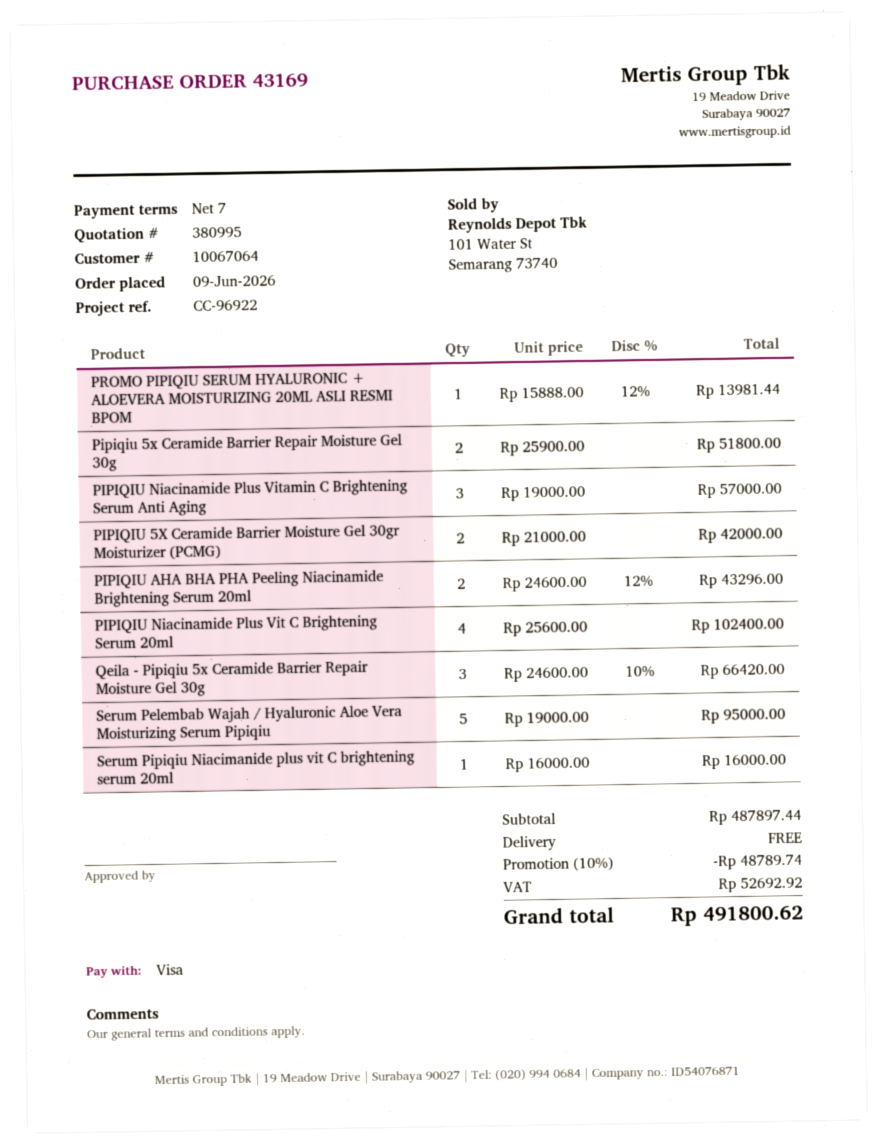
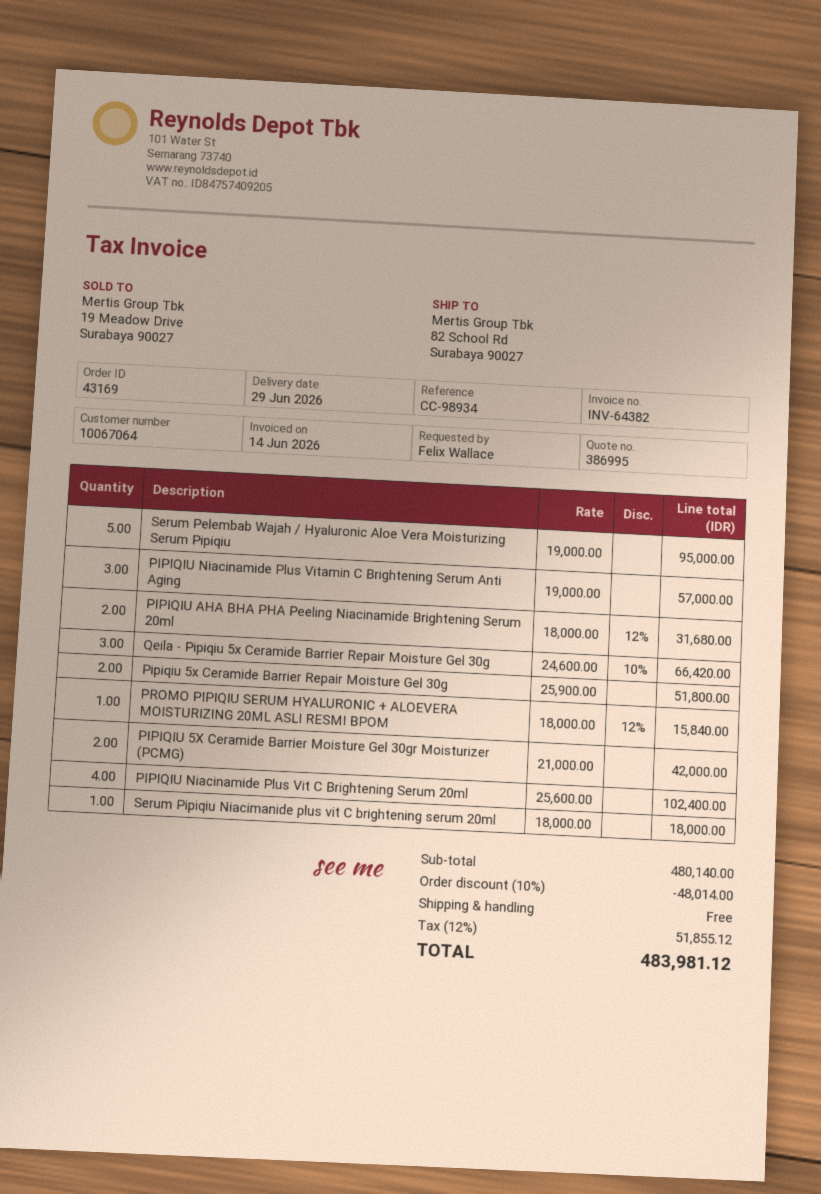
quote number: 380995 -> 386995
reference: CC-96922 -> CC-98934
PROMO PIPIQIU SERUM HYALURONIC + ALOEVERA MOISTURIZING 20ML ASLI RESMI BPOM: 1 x 15888.00 - 12% = 13981.44 -> 1 x 18000.00 - 12% = 15840.00
PIPIQIU AHA BHA PHA Peeling Niacinamide Brightening Serum 20ml: 2 x 24600.00 - 12% = 43296.00 -> 2 x 18000.00 - 12% = 31680.00
Serum Pipiqiu Niacimanide plus vit C brightening serum 20ml: 1 x 16000.00 = 16000.00 -> 1 x 18000.00 = 18000.00
subtotal: 487897.44 -> 480140.00
discount: 10% = 48789.74 -> 10% = 48014.00
tax: 52692.92 -> 51855.12
total: 491800.62 -> 483981.12

